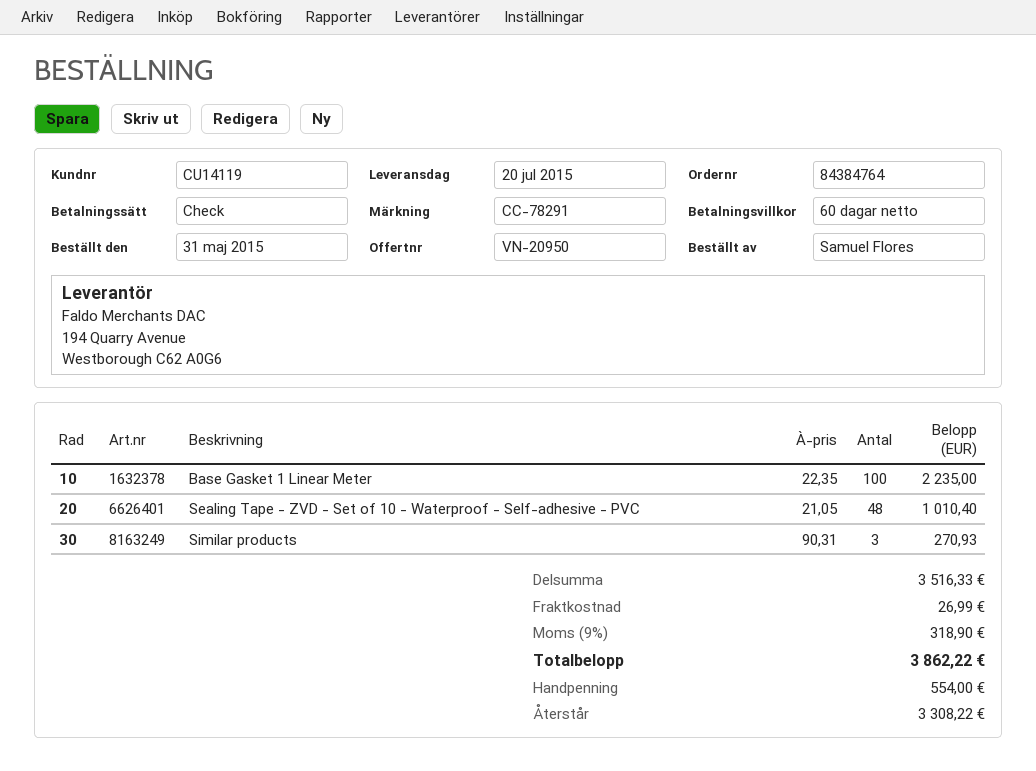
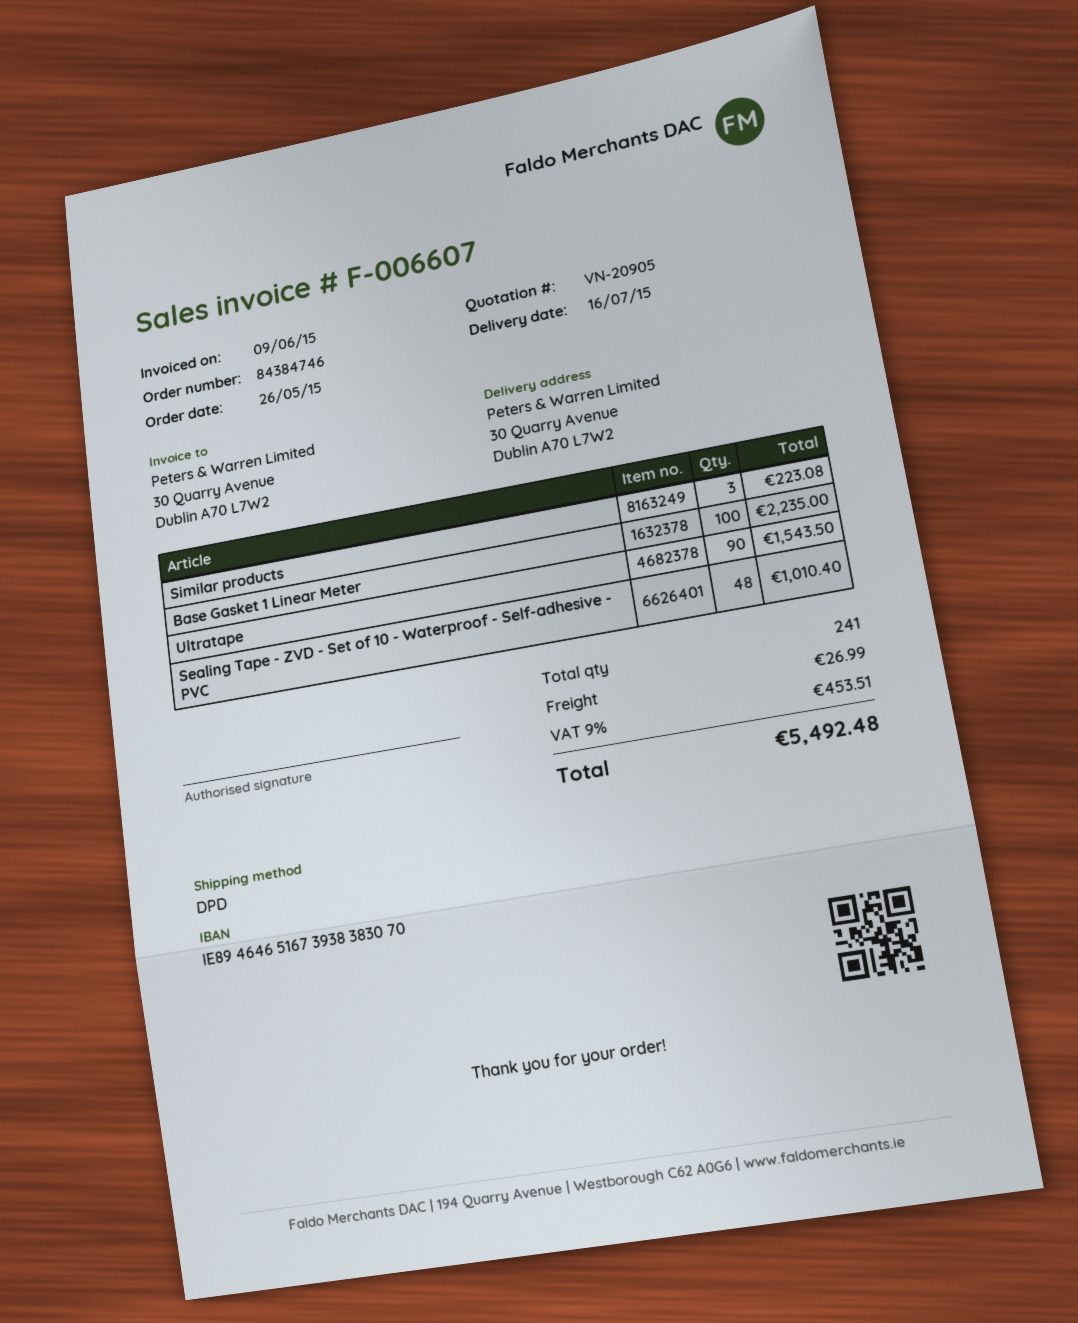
quote number: VN-20950 -> VN-20905
order number: 84384764 -> 84384746
order date: 2015-05-31 -> 2015-05-26
delivery date: 2015-07-20 -> 2015-07-16
Similar products: 3 for 270.93 -> 3 for 223.08
Ultratape: none -> 90 for 1543.50
tax: 9% = 318.90 -> 9% = 453.51
total: 3862.22 -> 5492.48

